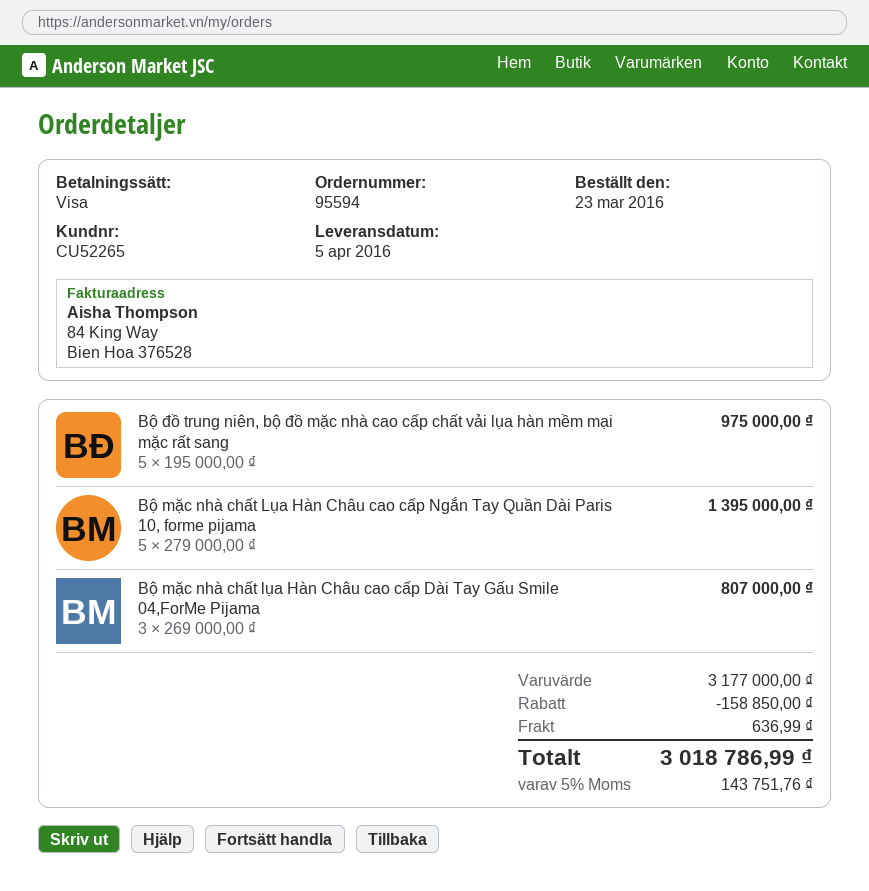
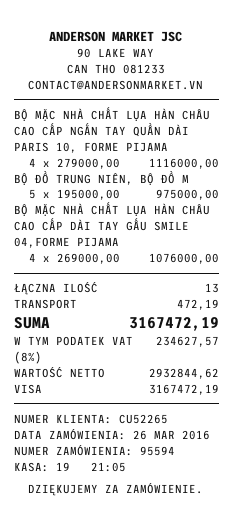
order date: 2016-03-23 -> 2016-03-26
Bộ mặc nhà chất Lụa Hàn Châu cao cấp Ngắn Tay Quần Dài Paris 10, forme pijama: 5 x 279000.00 = 1395000.00 -> 4 x 279000.00 = 1116000.00
Bộ mặc nhà chất lụa Hàn Châu cao cấp Dài Tay Gấu Smile 04,ForMe Pijama: 3 x 269000.00 = 807000.00 -> 4 x 269000.00 = 1076000.00
discount: 158850.00 -> none
shipping: 636.99 -> 472.19
tax: 5% = 143751.76 -> 8% = 234627.57
total: 3018786.99 -> 3167472.19

